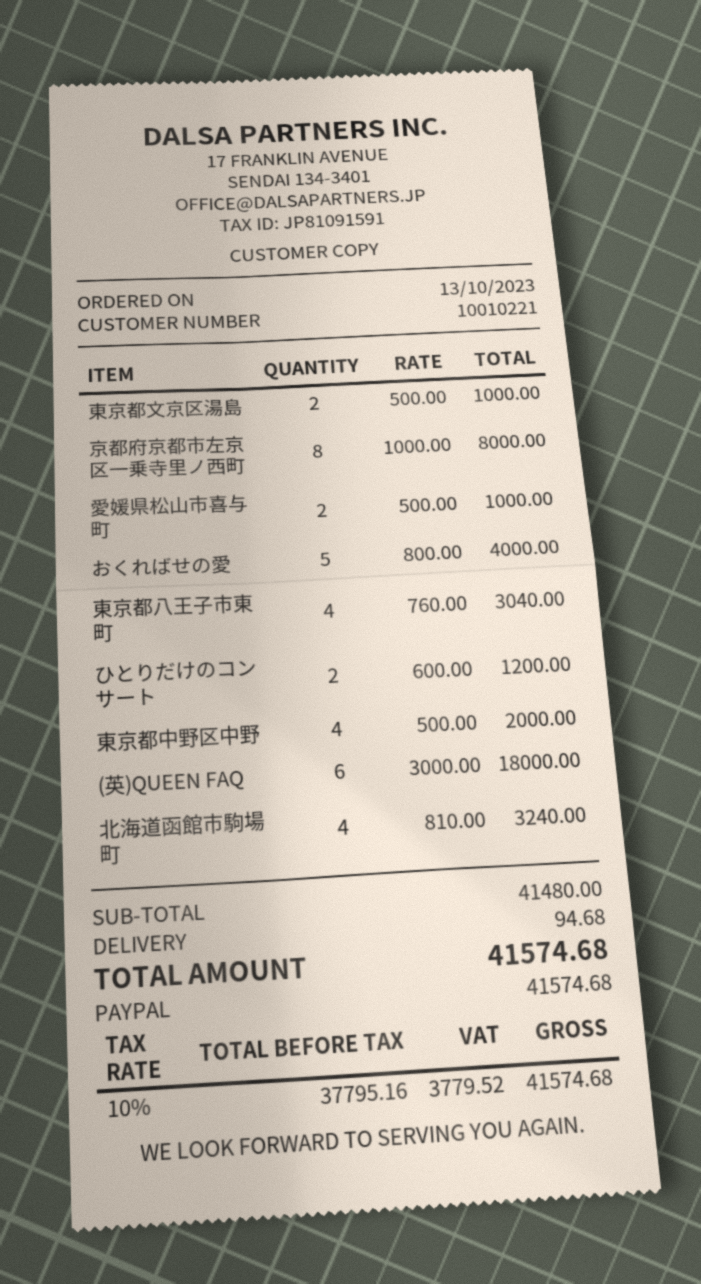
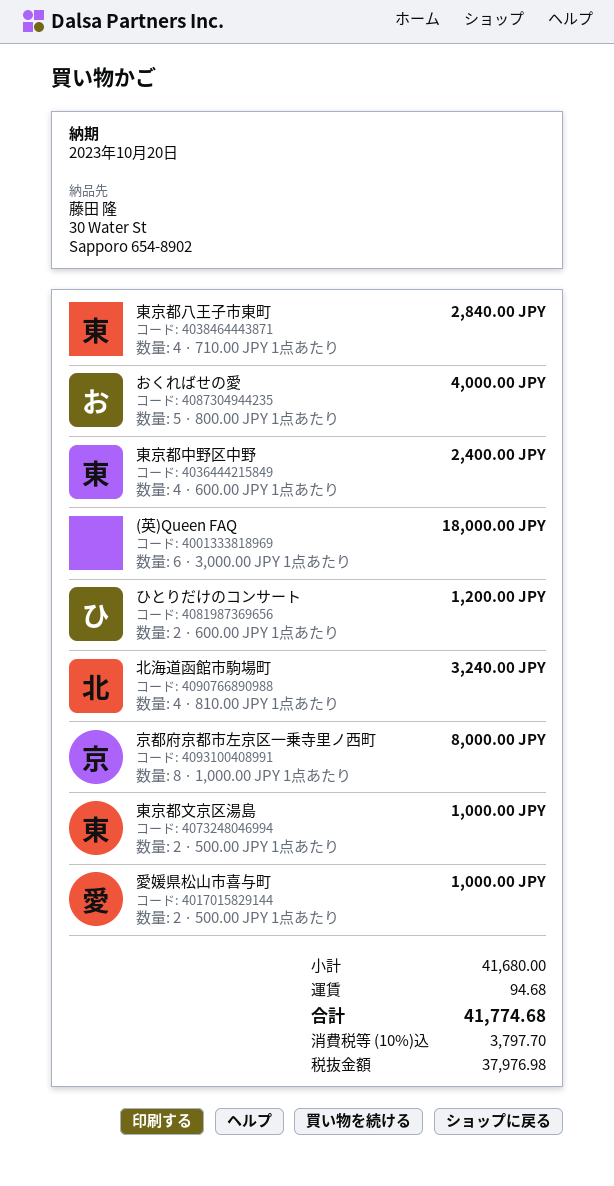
東京都八王子市東町: 4 x 760.00 = 3040.00 -> 4 x 710.00 = 2840.00
東京都中野区中野: 4 x 500.00 = 2000.00 -> 4 x 600.00 = 2400.00
subtotal: 41480.00 -> 41680.00
net: 37795.16 -> 37976.98
tax: 10% = 3779.52 -> 10% = 3797.70
total: 41574.68 -> 41774.68

